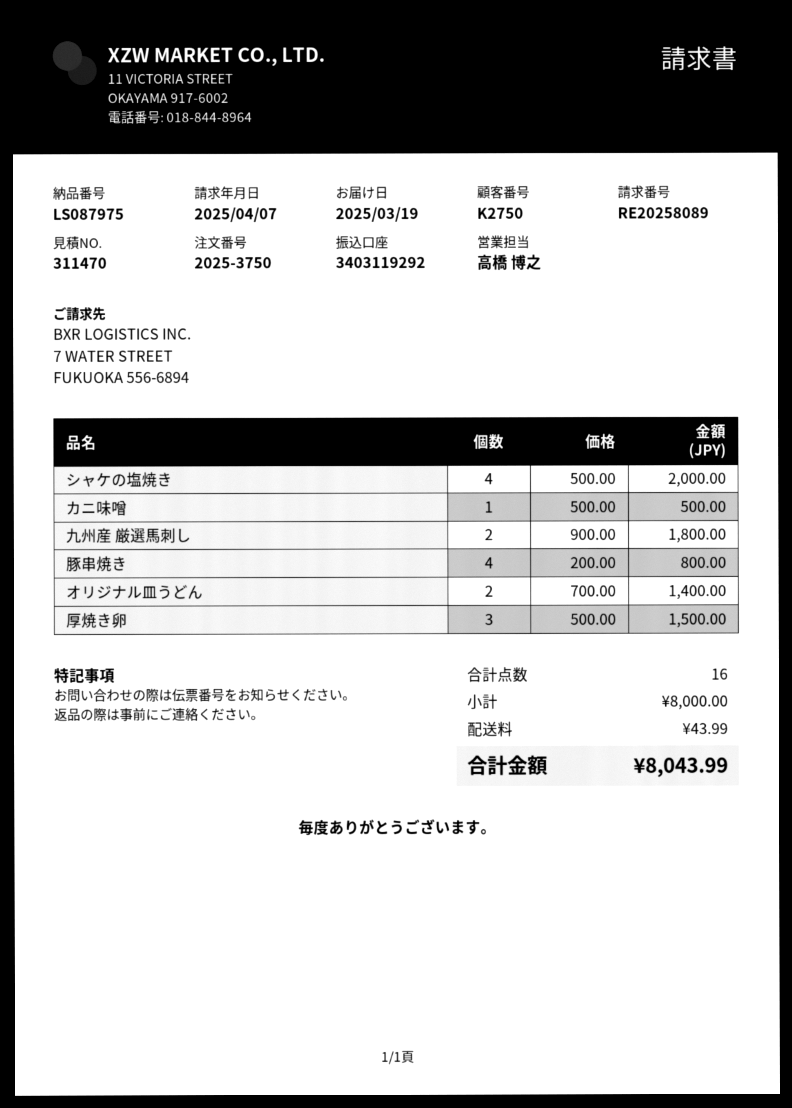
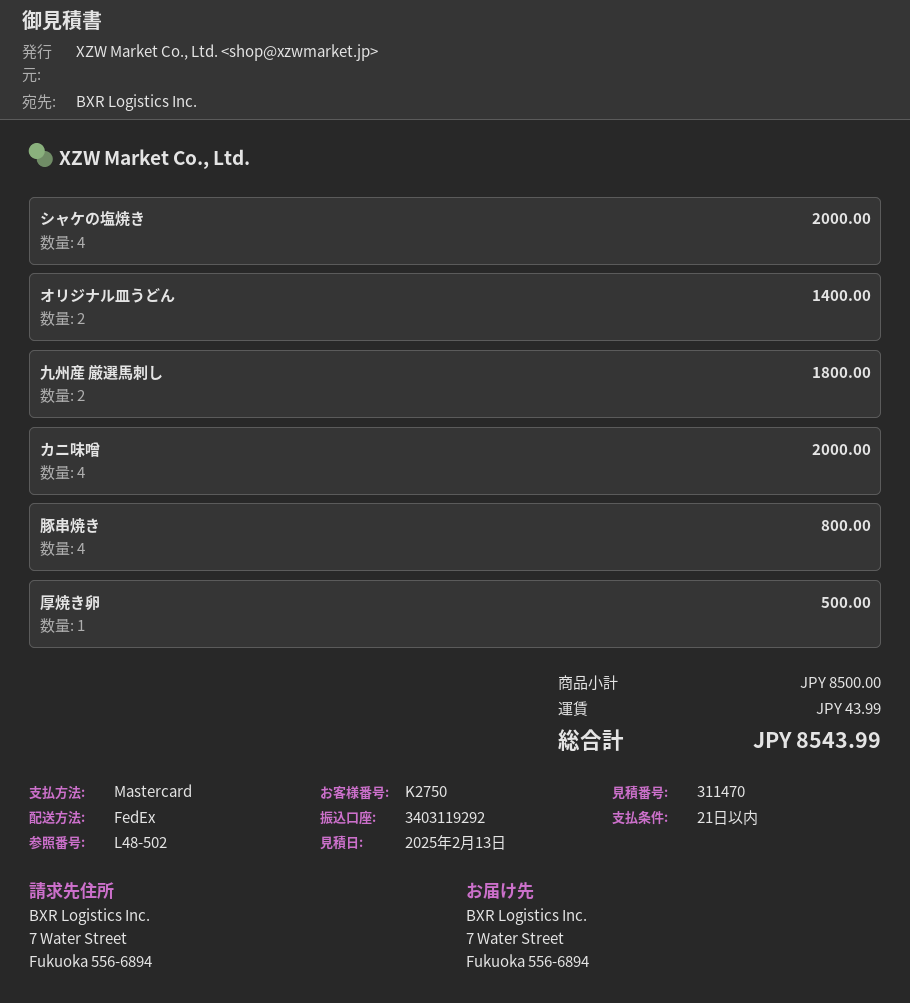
カニ味噌: 1 for 500.00 -> 4 for 2000.00
厚焼き卵: 3 for 1500.00 -> 1 for 500.00
subtotal: 8000.00 -> 8500.00
total: 8043.99 -> 8543.99

